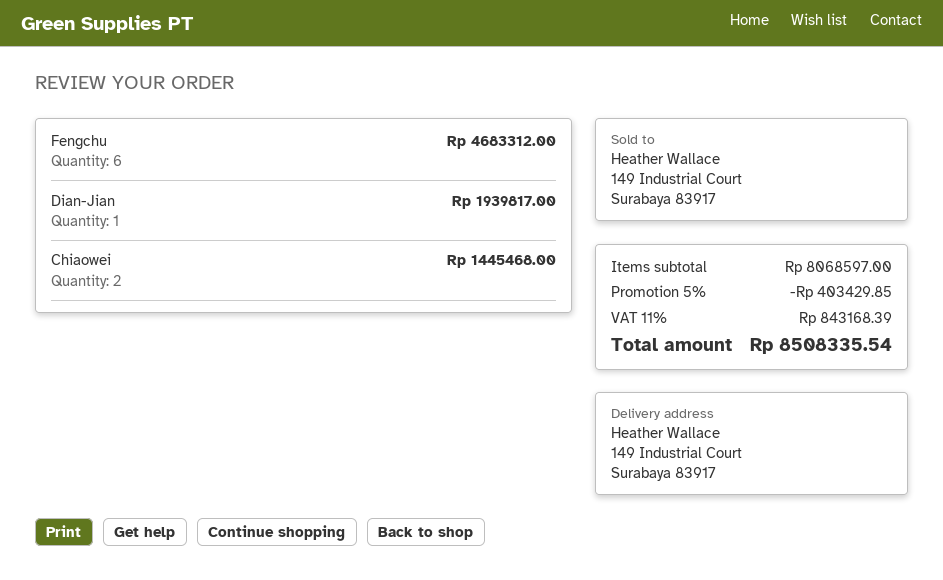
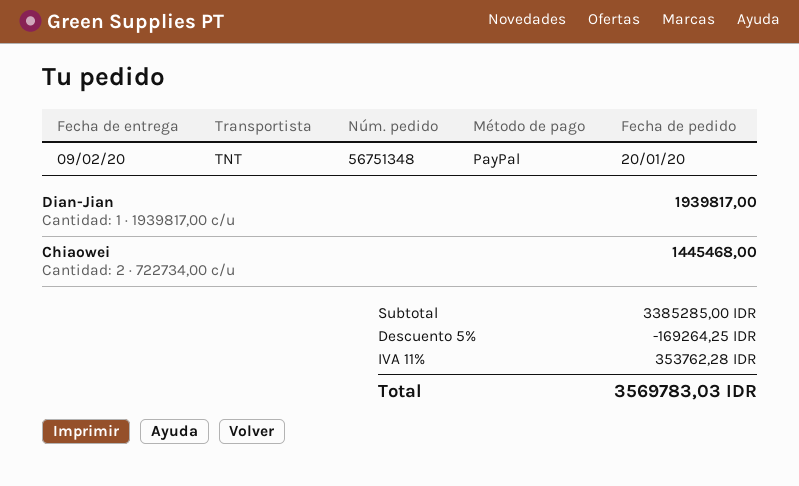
Fengchu: 6 for 4683312.00 -> none
subtotal: 8068597.00 -> 3385285.00
discount: 5% = 403429.85 -> 5% = 169264.25
tax: 11% = 843168.39 -> 11% = 353762.28
total: 8508335.54 -> 3569783.03

